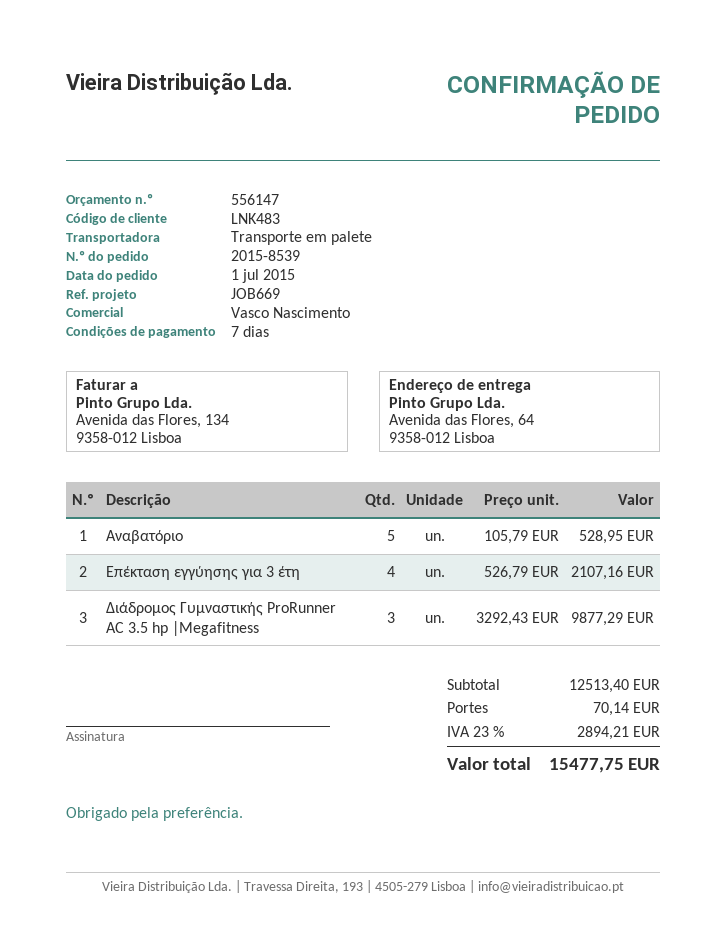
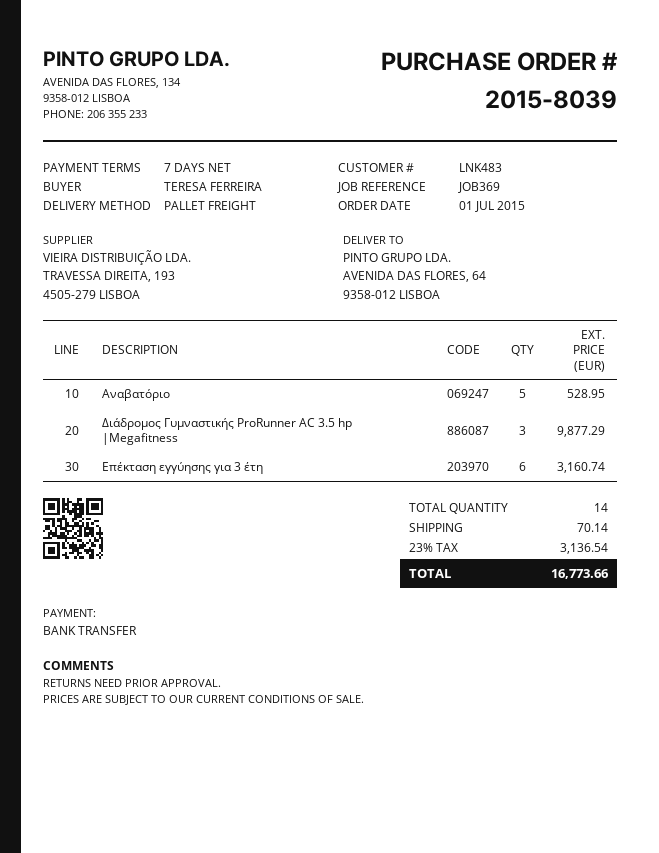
order number: 2015-8539 -> 2015-8039
reference: JOB669 -> JOB369
Επέκταση εγγύησης για 3 έτη: 4 for 2107.16 -> 6 for 3160.74
tax: 23% = 2894.21 -> 23% = 3136.54
total: 15477.75 -> 16773.66

